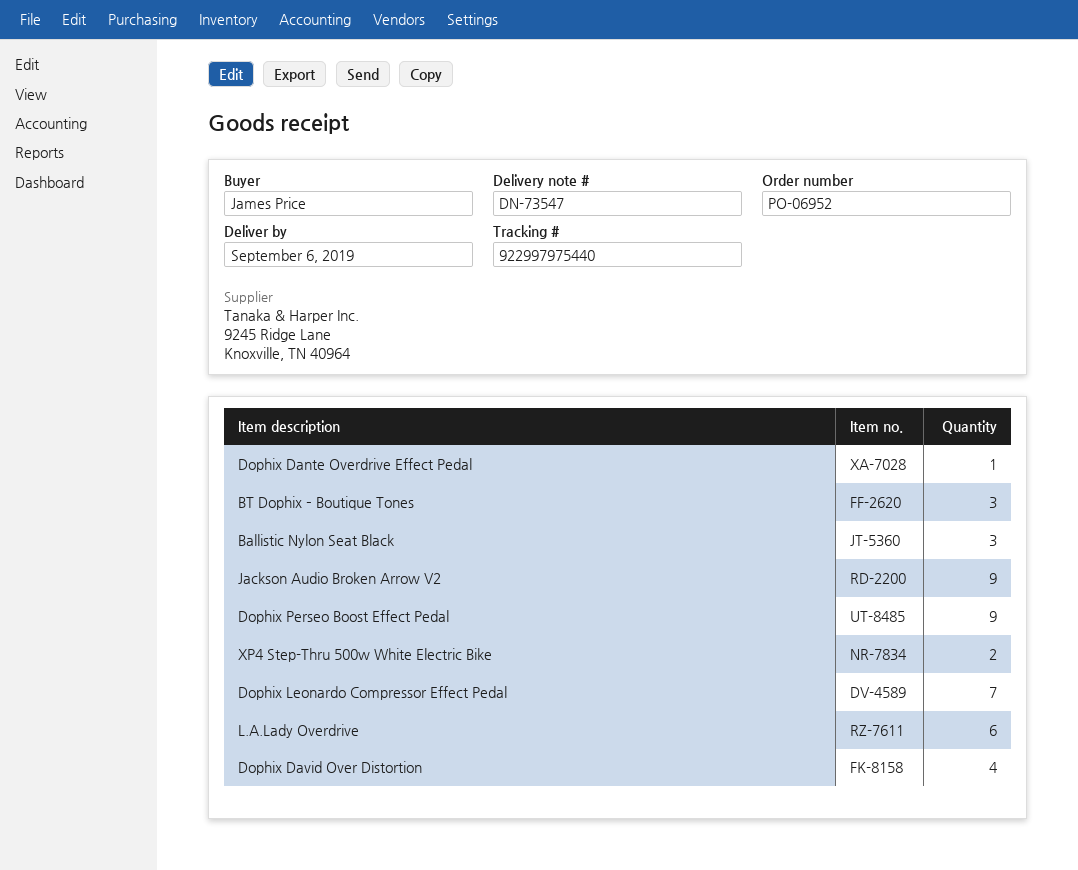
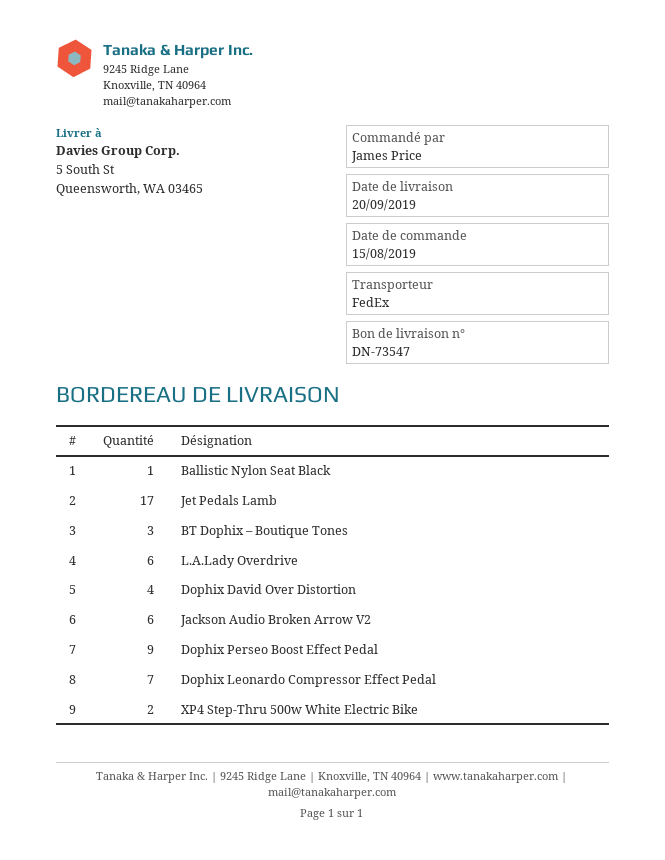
delivery date: 2019-09-06 -> 2019-09-20
Dophix Dante Overdrive Effect Pedal: 1 -> none
Ballistic Nylon Seat Black: 3 -> 1
Jackson Audio Broken Arrow V2: 9 -> 6
Jet Pedals Lamb: none -> 17

